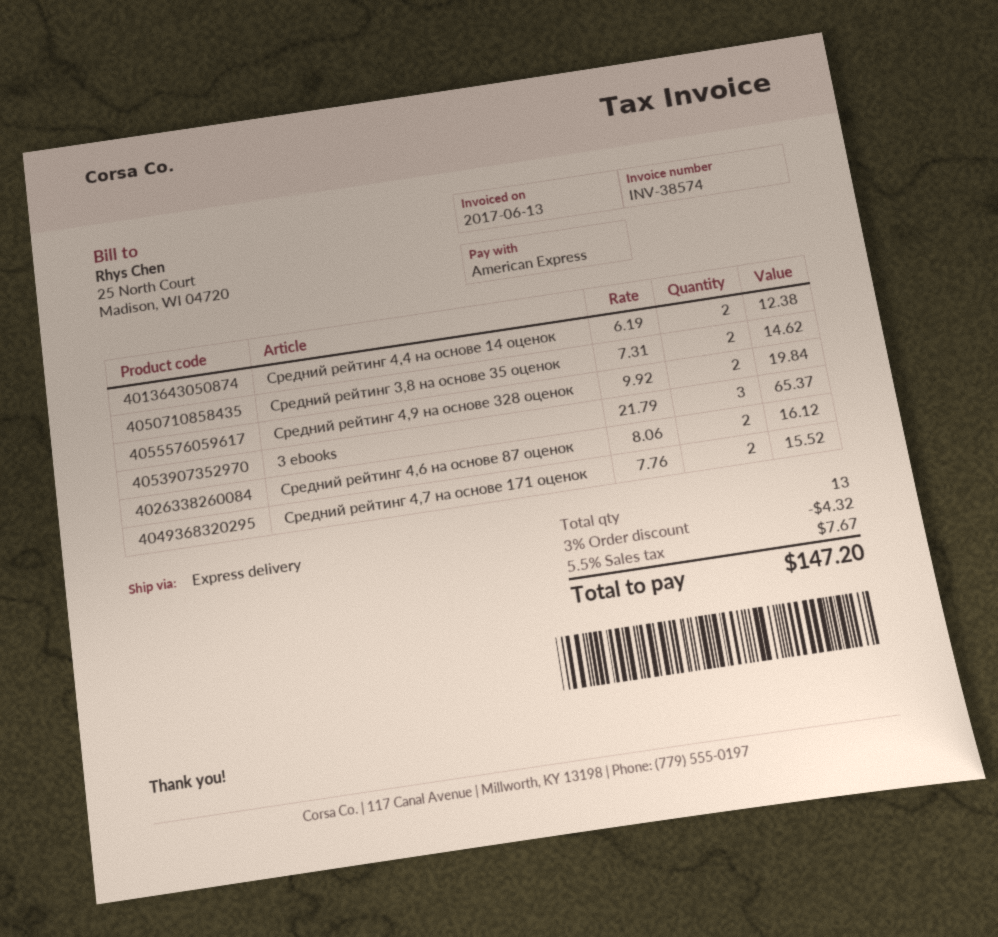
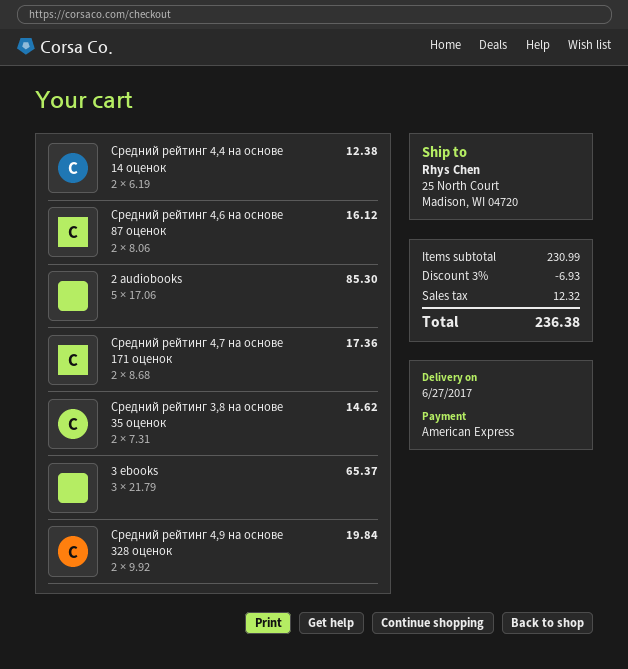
Средний рейтинг 4,7 на основе 171 оценок: 2 x 7.76 = 15.52 -> 2 x 8.68 = 17.36
2 audiobooks: none -> 5 x 17.06 = 85.30
discount: 3% = 4.32 -> 3% = 6.93
tax: 7.67 -> 12.32
total: 147.20 -> 236.38

